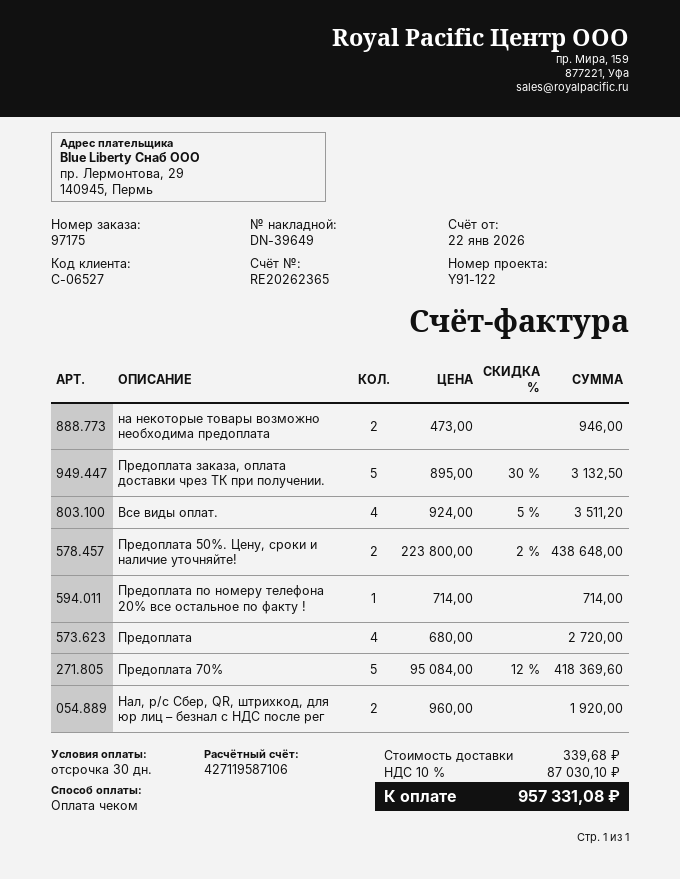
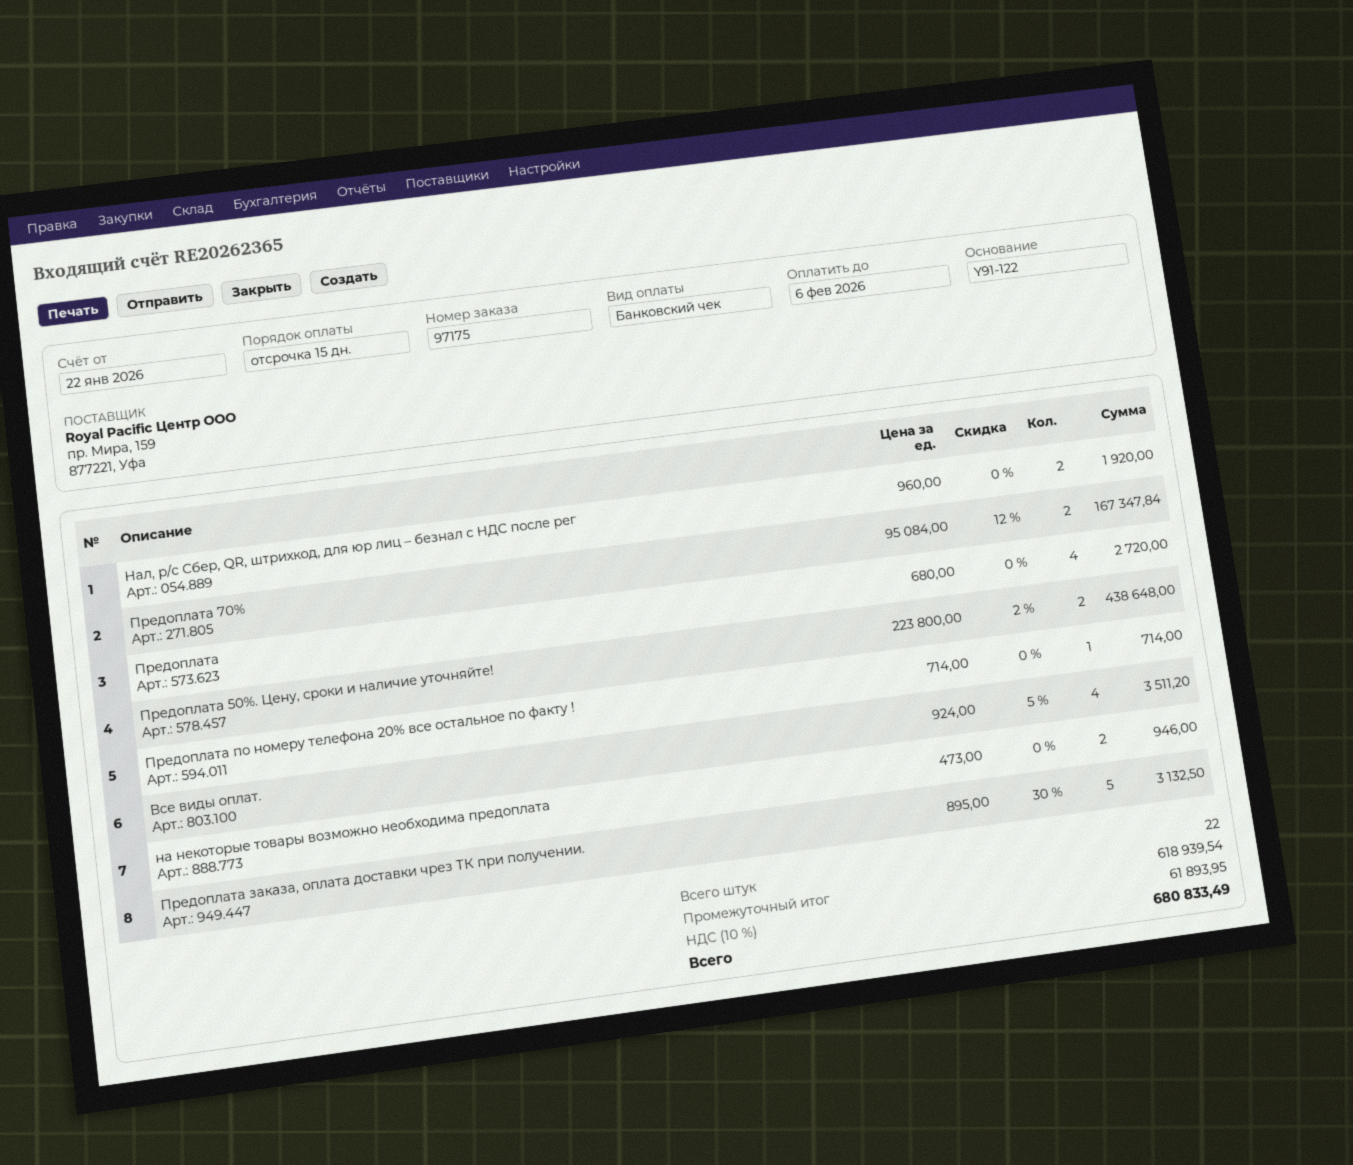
payment terms: 30 days -> 15 days
Предоплата 70%: 5 x 95084.00 - 12% = 418369.60 -> 2 x 95084.00 - 12% = 167347.84
shipping: 339.68 -> none
tax: 10% = 87030.10 -> 10% = 61893.95
total: 957331.08 -> 680833.49

